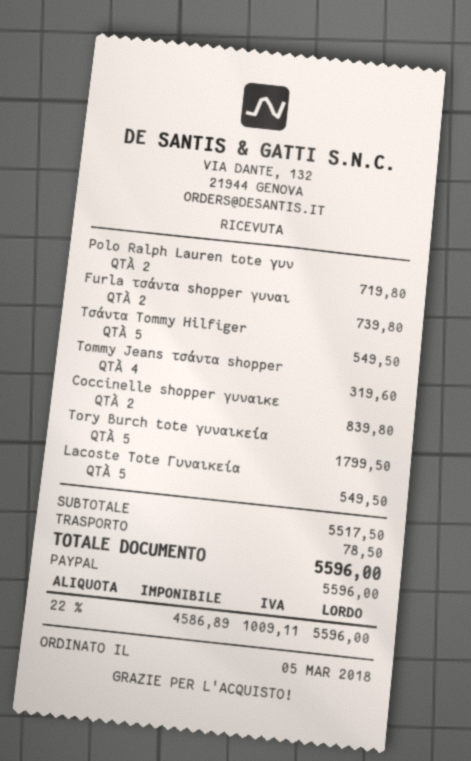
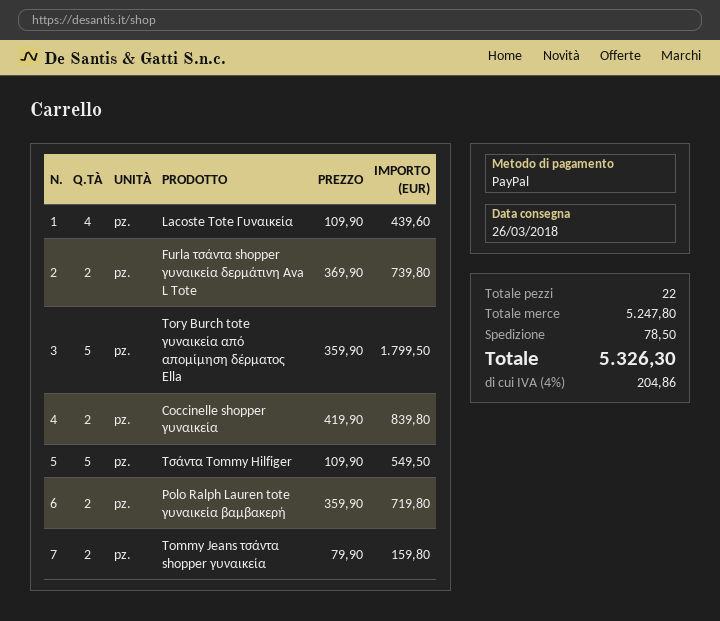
Tommy Jeans τσάντα shopper: 4 for 319.60 -> 2 for 159.80
Lacoste Tote Γυναικεία: 5 for 549.50 -> 4 for 439.60
subtotal: 5517.50 -> 5247.80
tax: 22% = 1009.11 -> 4% = 204.86
total: 5596.00 -> 5326.30

